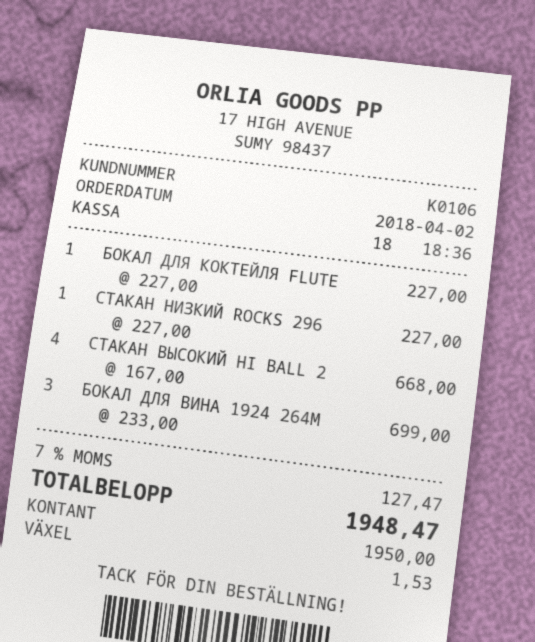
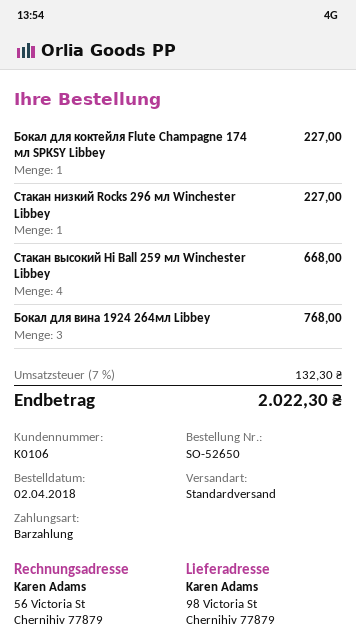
БОКАЛ ДЛЯ ВИНА 1924 264М: 3 for 699.00 -> 3 for 768.00
tax: 7% = 127.47 -> 7% = 132.30
total: 1948.47 -> 2022.30

